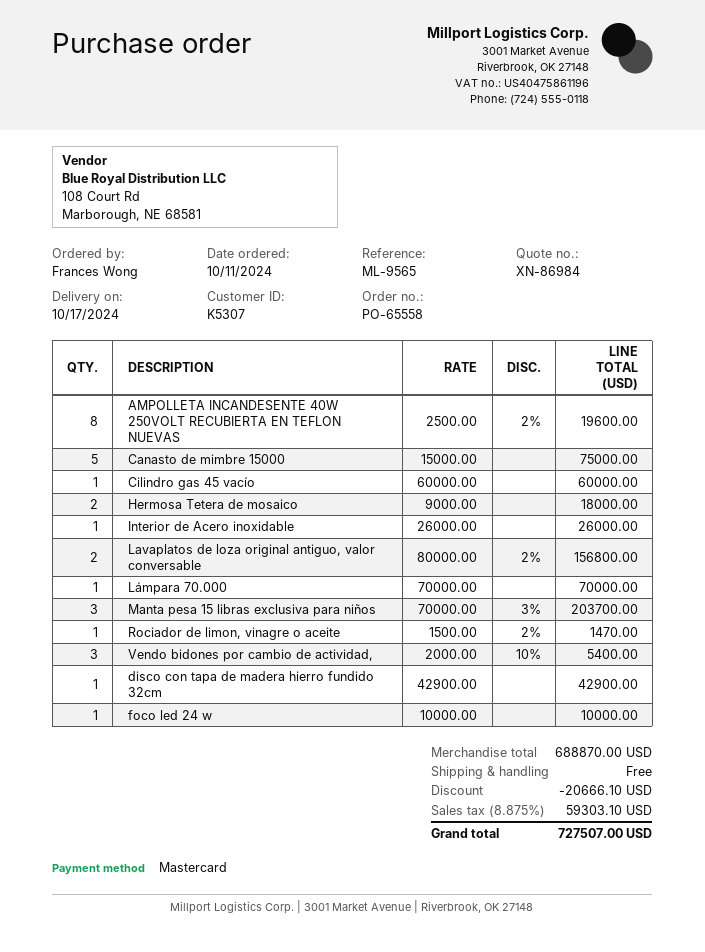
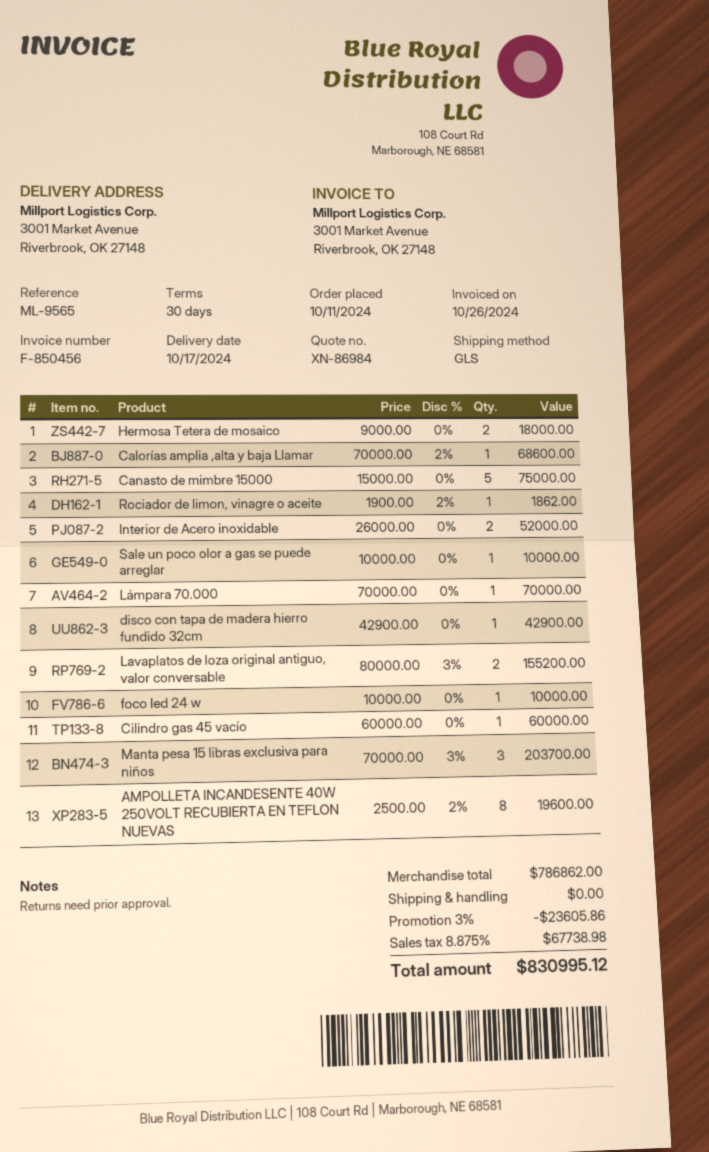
Interior de Acero inoxidable: 1 x 26000.00 = 26000.00 -> 2 x 26000.00 = 52000.00
Lavaplatos de loza original antiguo, valor conversable: 2 x 80000.00 - 2% = 156800.00 -> 2 x 80000.00 - 3% = 155200.00
Rociador de limon, vinagre o aceite: 1 x 1500.00 - 2% = 1470.00 -> 1 x 1900.00 - 2% = 1862.00
Vendo bidones por cambio de actividad,: 3 x 2000.00 - 10% = 5400.00 -> none
Calorías amplia ,alta y baja Llamar: none -> 1 x 70000.00 - 2% = 68600.00
Sale un poco olor a gas se puede arreglar: none -> 1 x 10000.00 = 10000.00
subtotal: 688870.00 -> 786862.00
discount: 20666.10 -> 23605.86
tax: 8.875% = 59303.10 -> 8.875% = 67738.98
total: 727507.00 -> 830995.12

